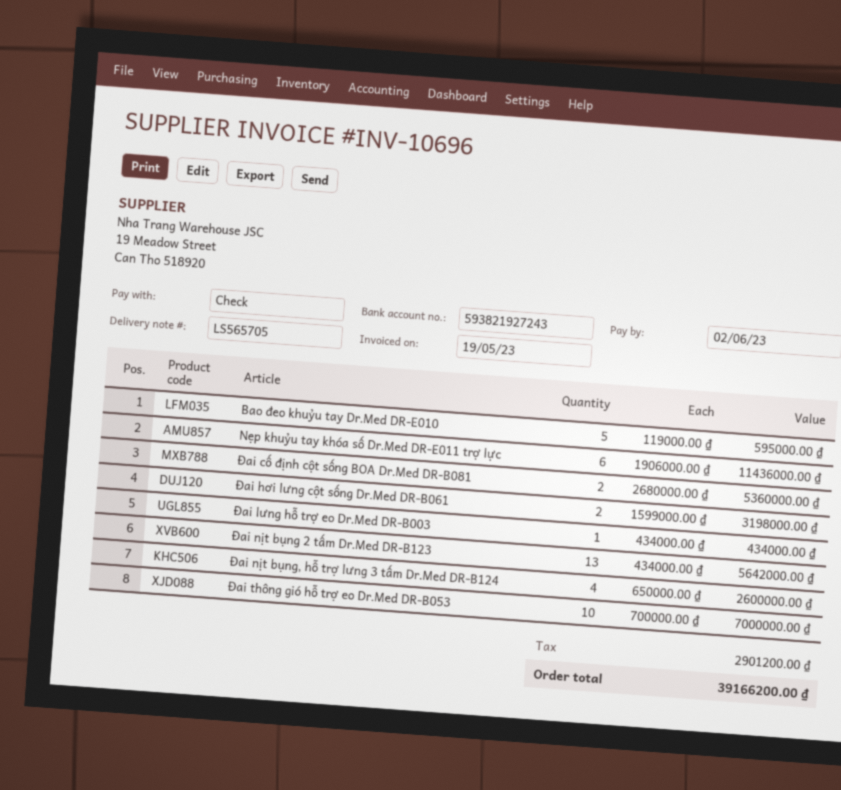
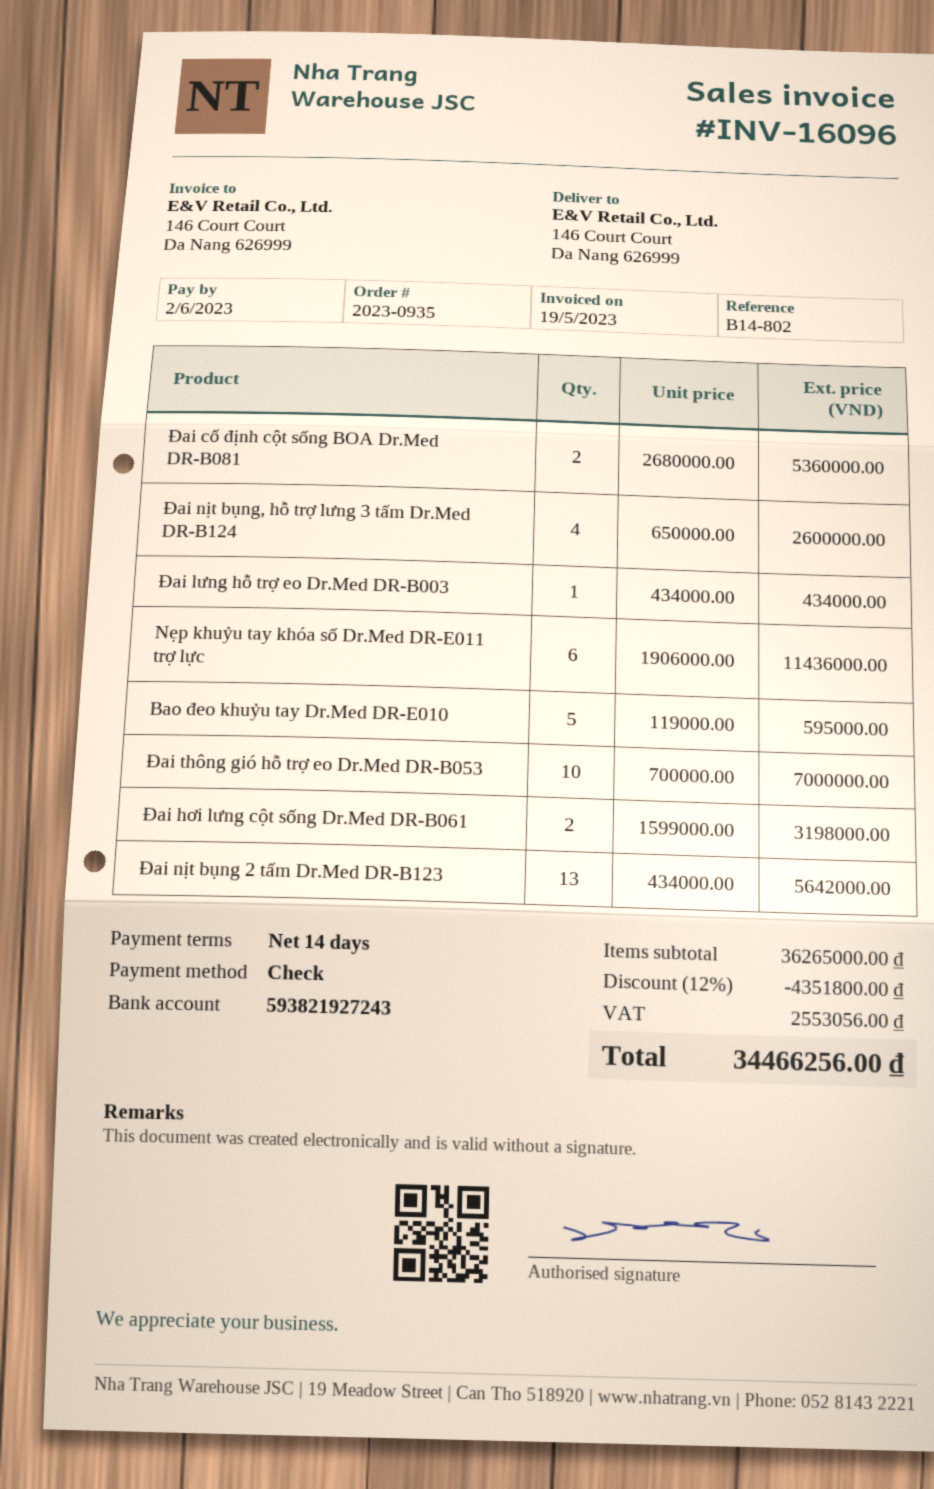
invoice number: INV-10696 -> INV-16096
discount: none -> 12% = 4351800.00
tax: 2901200.00 -> 2553056.00
total: 39166200.00 -> 34466256.00

